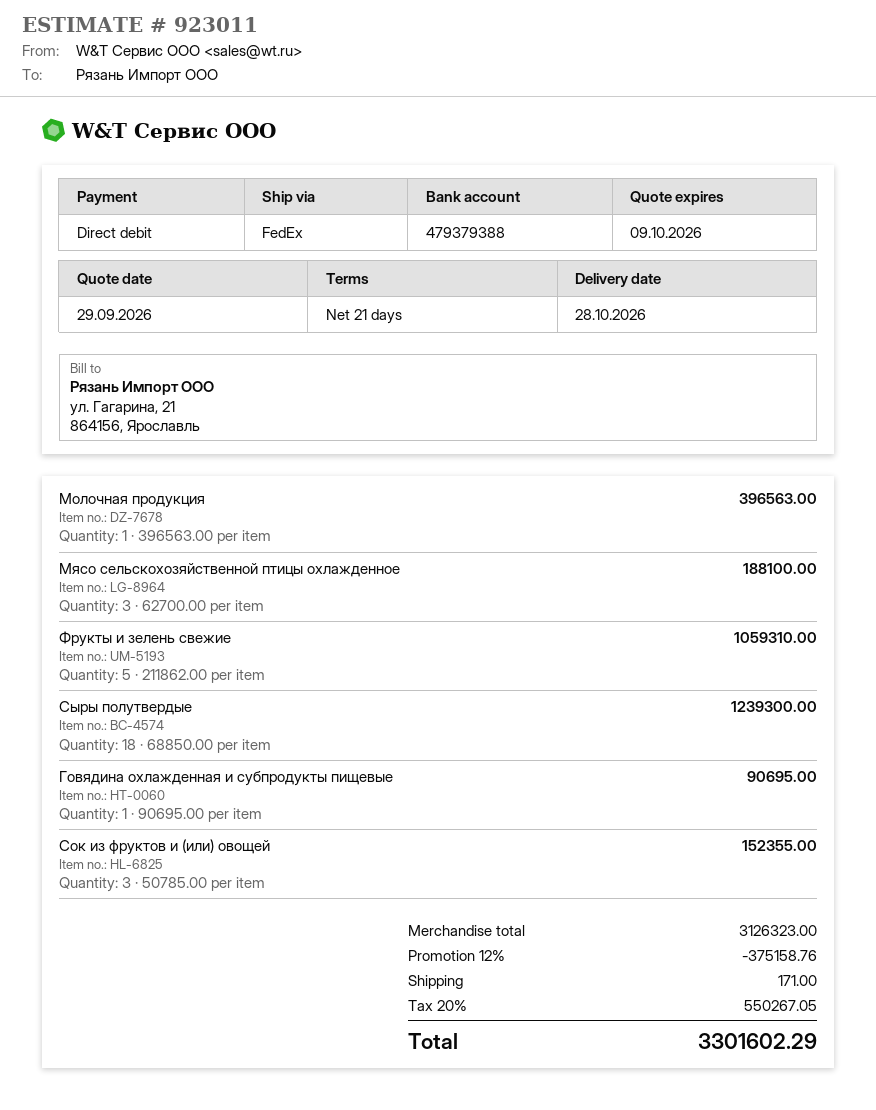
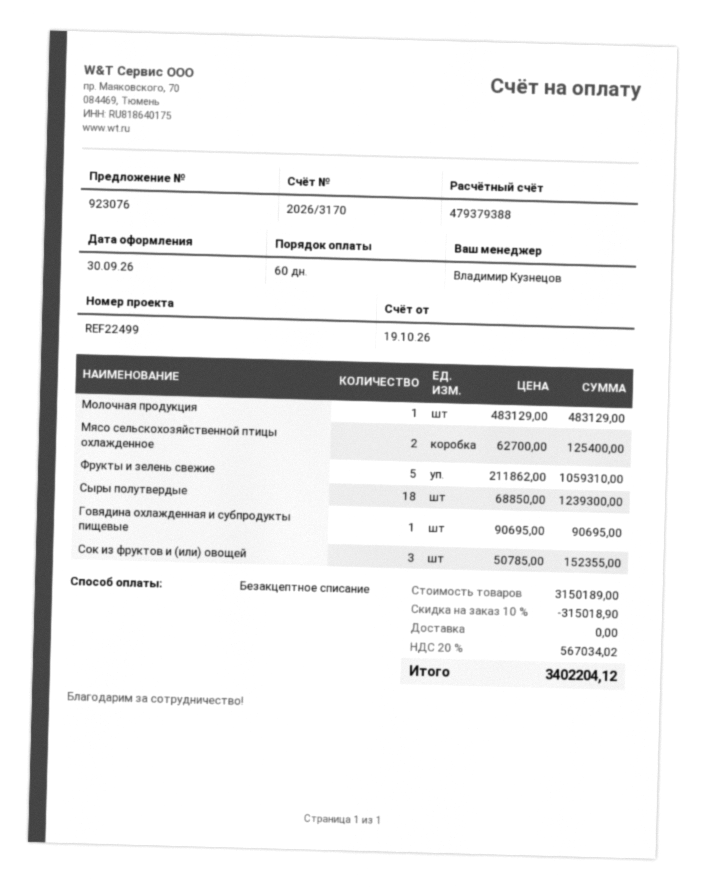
quote number: 923011 -> 923076
payment terms: 21 days -> 60 days
Молочная продукция: 1 x 396563.00 = 396563.00 -> 1 x 483129.00 = 483129.00
Мясо сельскохозяйственной птицы охлажденное: 3 x 62700.00 = 188100.00 -> 2 x 62700.00 = 125400.00
subtotal: 3126323.00 -> 3150189.00
discount: 12% = 375158.76 -> 10% = 315018.90
shipping: 171.00 -> 0.00
tax: 20% = 550267.05 -> 20% = 567034.02
total: 3301602.29 -> 3402204.12

